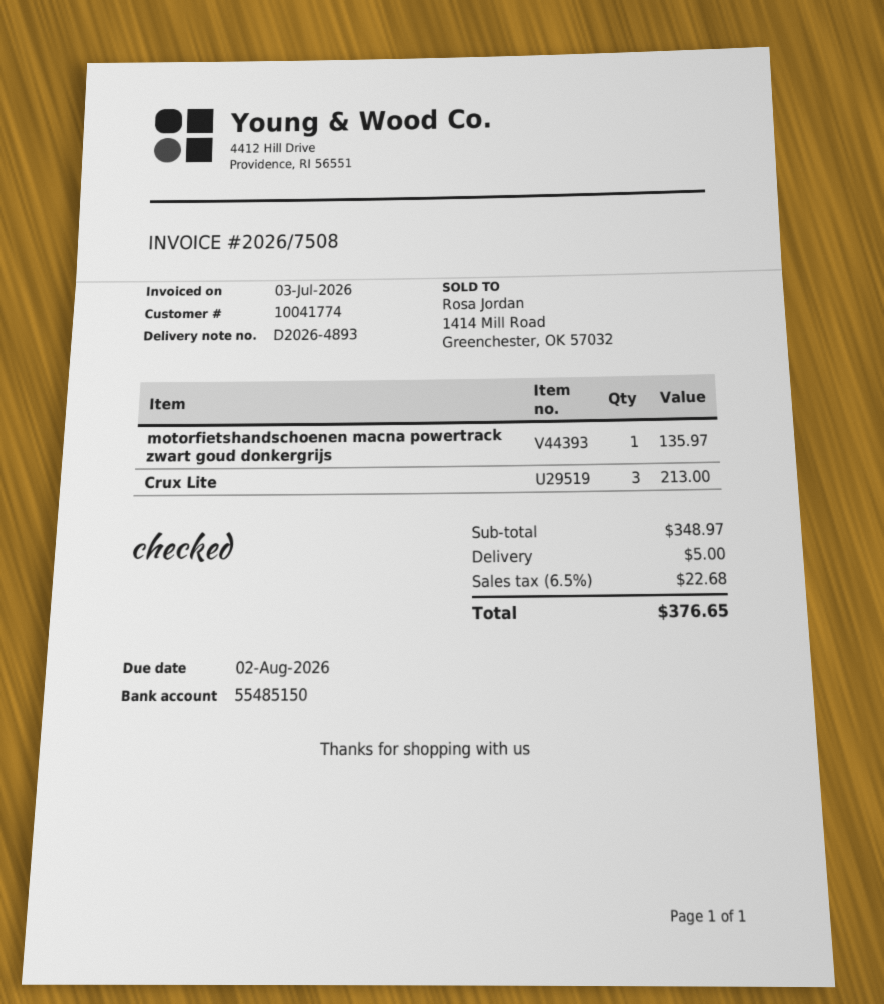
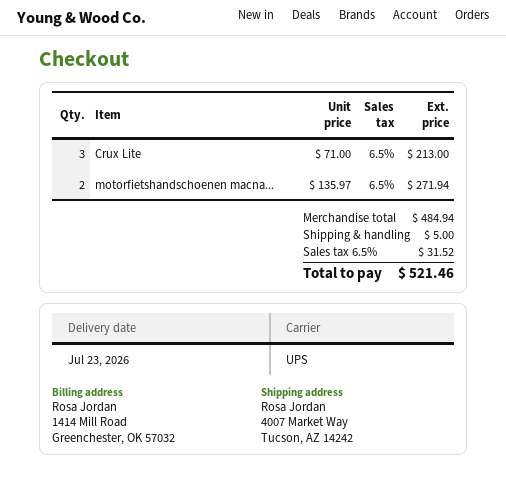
motorfietshandschoenen macna powertrack zwart goud donkergrijs: 1 for 135.97 -> 2 for 271.94
subtotal: 348.97 -> 484.94
tax: 6.5% = 22.68 -> 6.5% = 31.52
total: 376.65 -> 521.46

